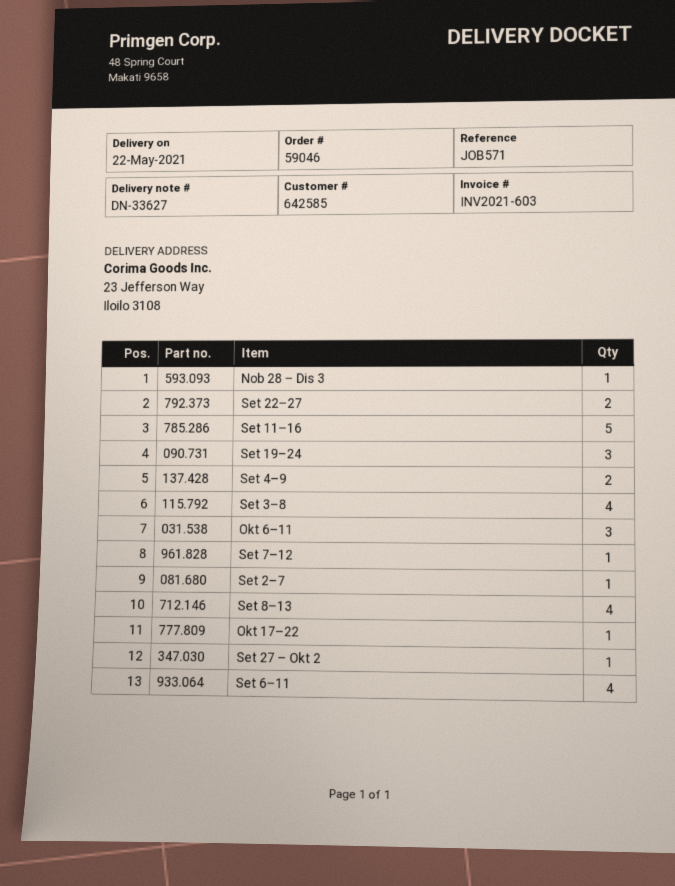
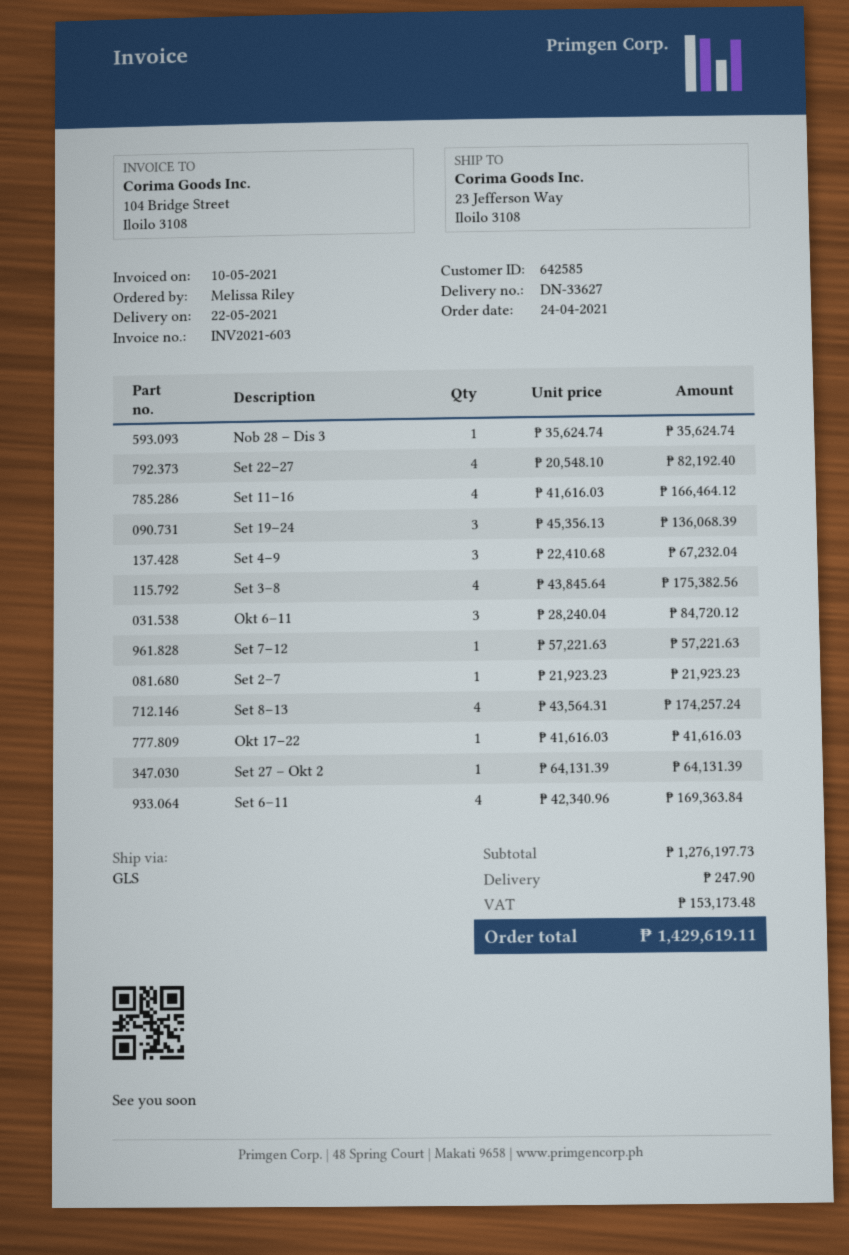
Set 22–27: 2 -> 4
Set 11–16: 5 -> 4
Set 4–9: 2 -> 3

